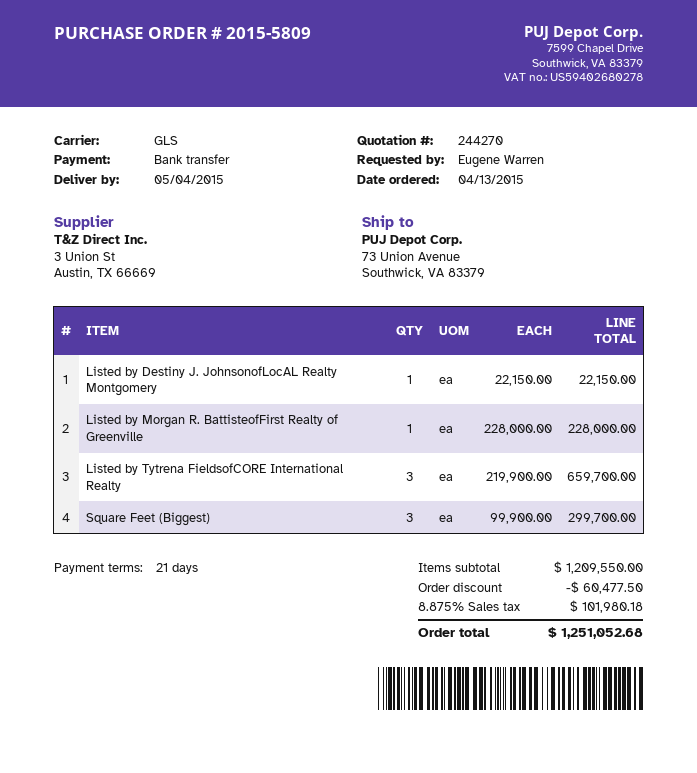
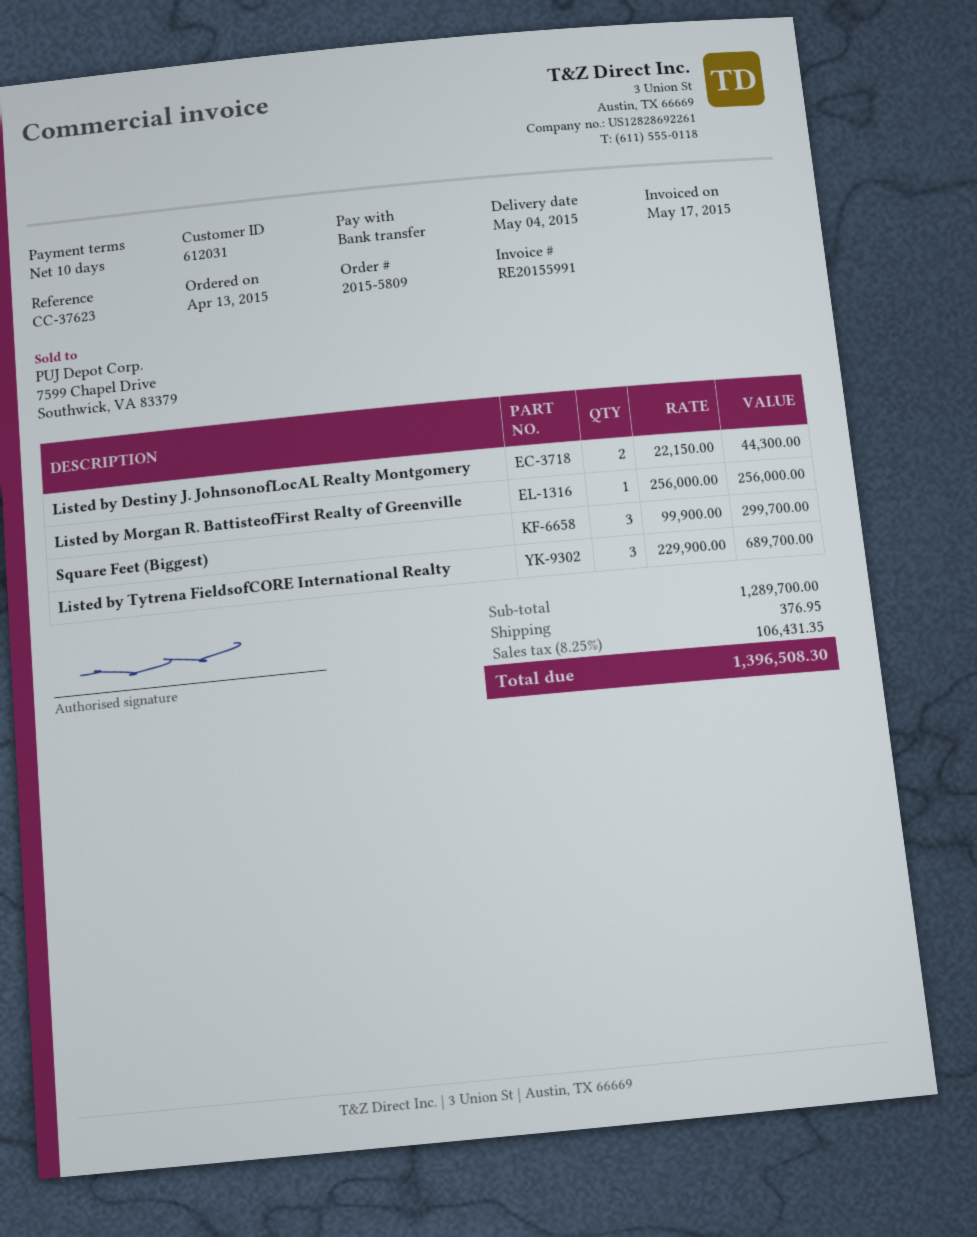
payment terms: 21 days -> 10 days
Listed by Destiny J. JohnsonofLocAL Realty Montgomery: 1 x 22150.00 = 22150.00 -> 2 x 22150.00 = 44300.00
Listed by Morgan R. BattisteofFirst Realty of Greenville: 1 x 228000.00 = 228000.00 -> 1 x 256000.00 = 256000.00
Listed by Tytrena FieldsofCORE International Realty: 3 x 219900.00 = 659700.00 -> 3 x 229900.00 = 689700.00
subtotal: 1209550.00 -> 1289700.00
discount: 60477.50 -> none
shipping: none -> 376.95
tax: 8.875% = 101980.18 -> 8.25% = 106431.35
total: 1251052.68 -> 1396508.30

